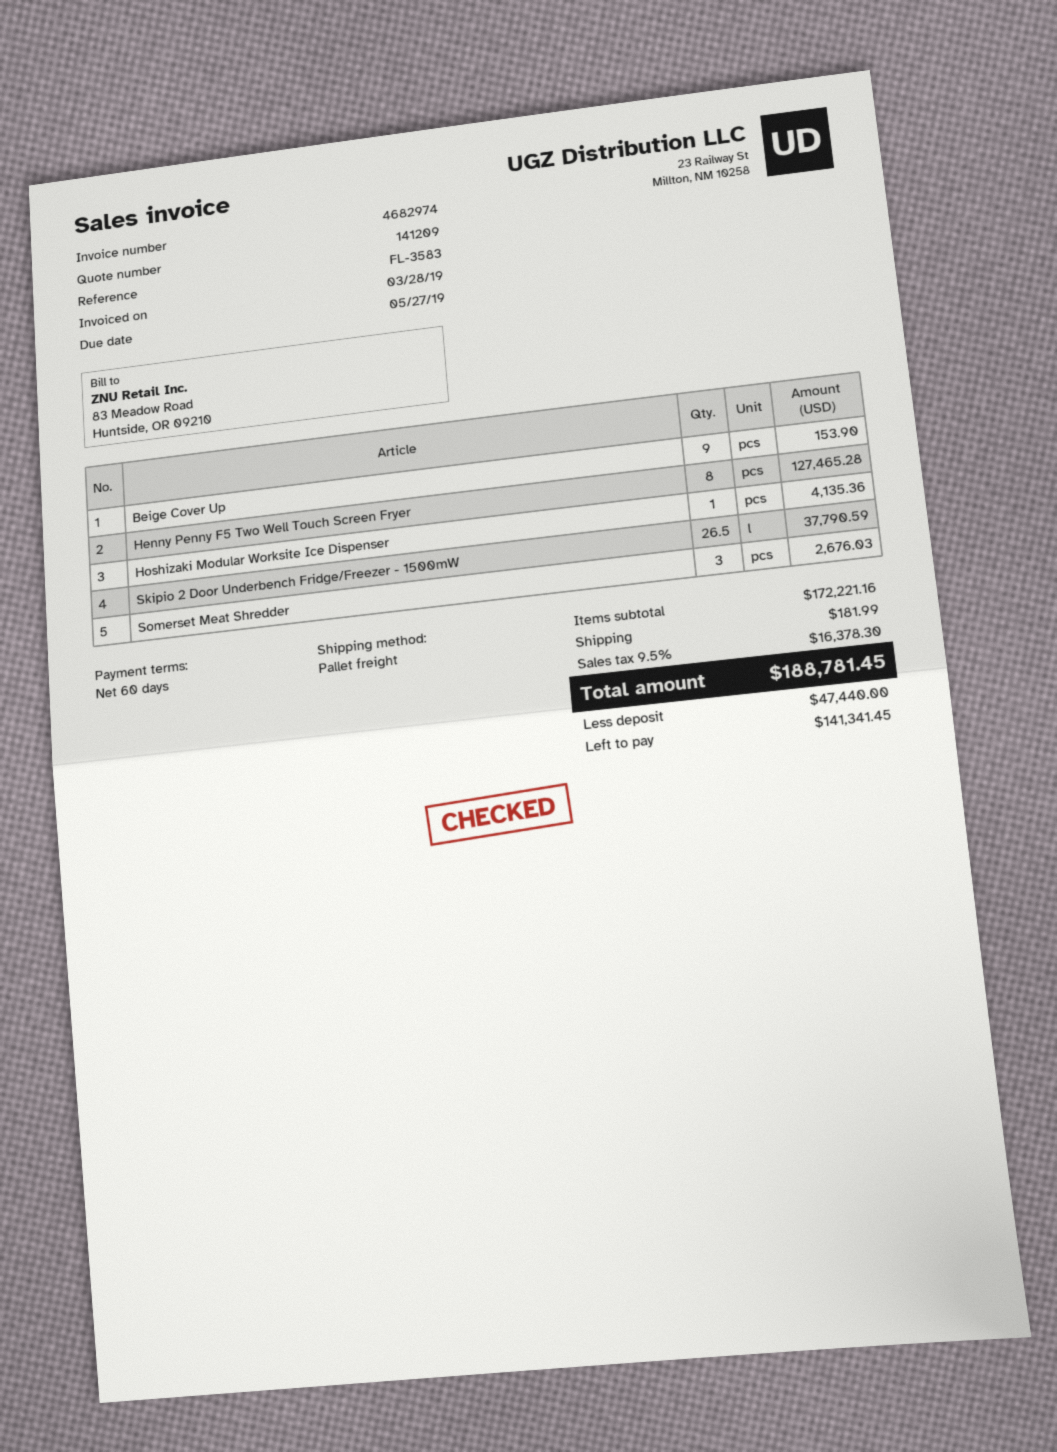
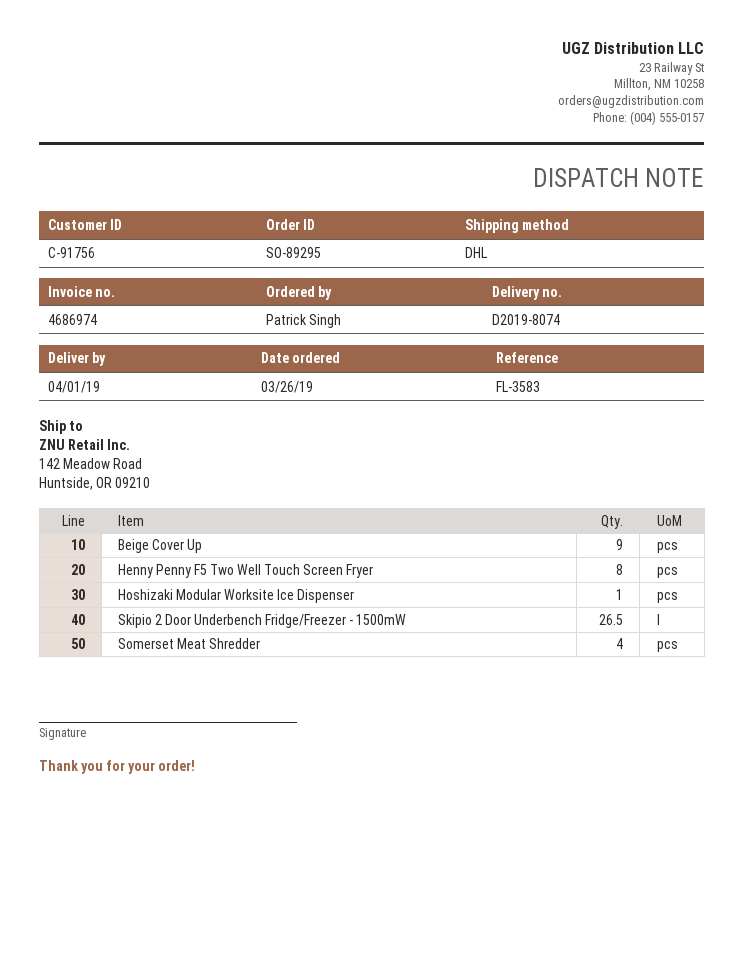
invoice number: 4682974 -> 4686974
shipping method: pallet freight -> DHL
Somerset Meat Shredder: 3 -> 4

